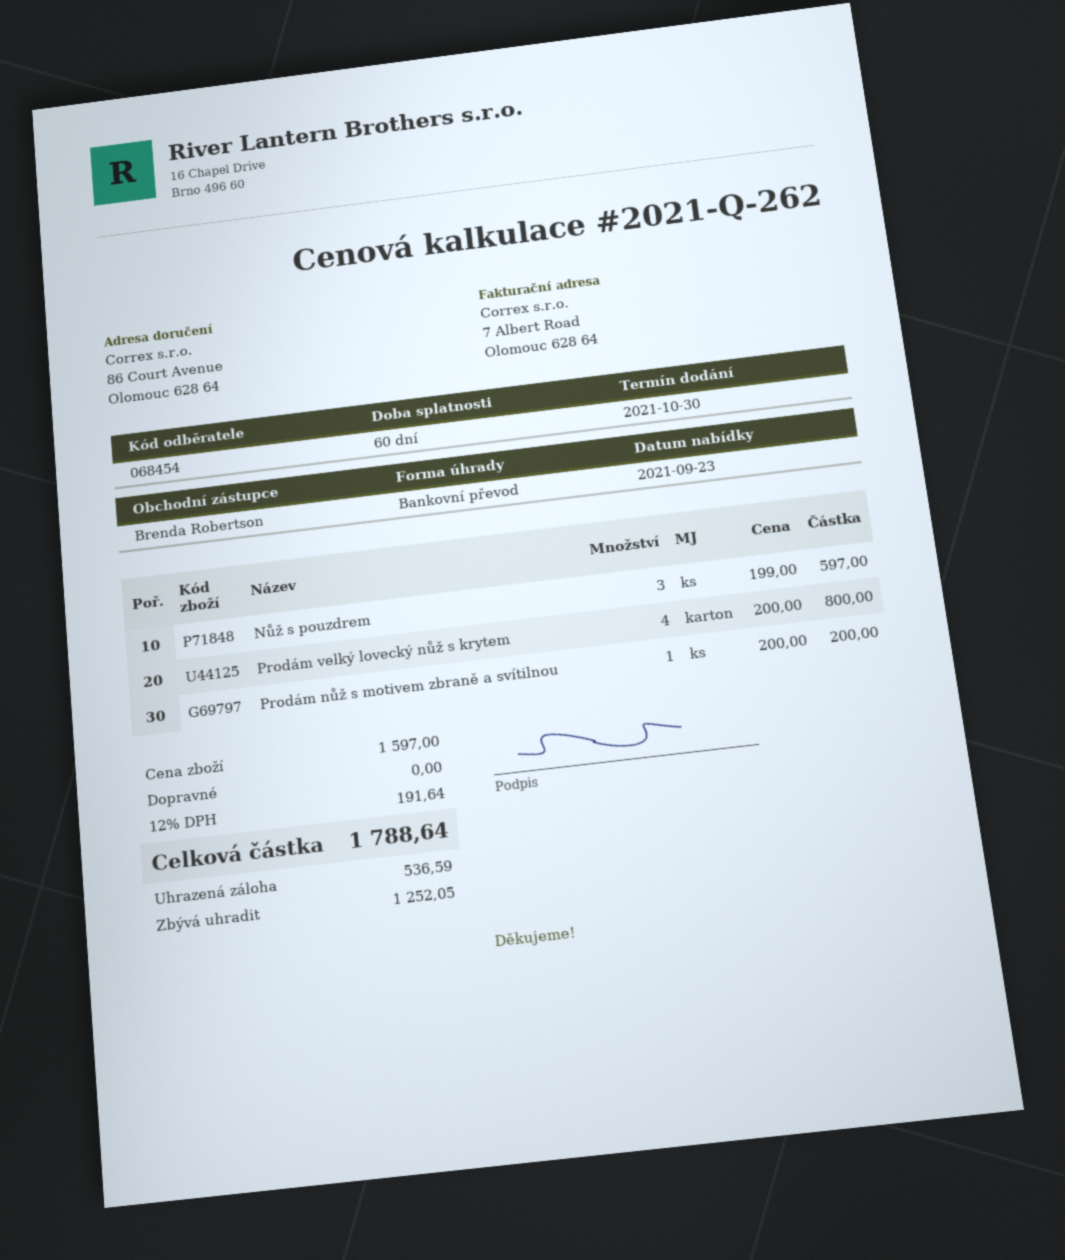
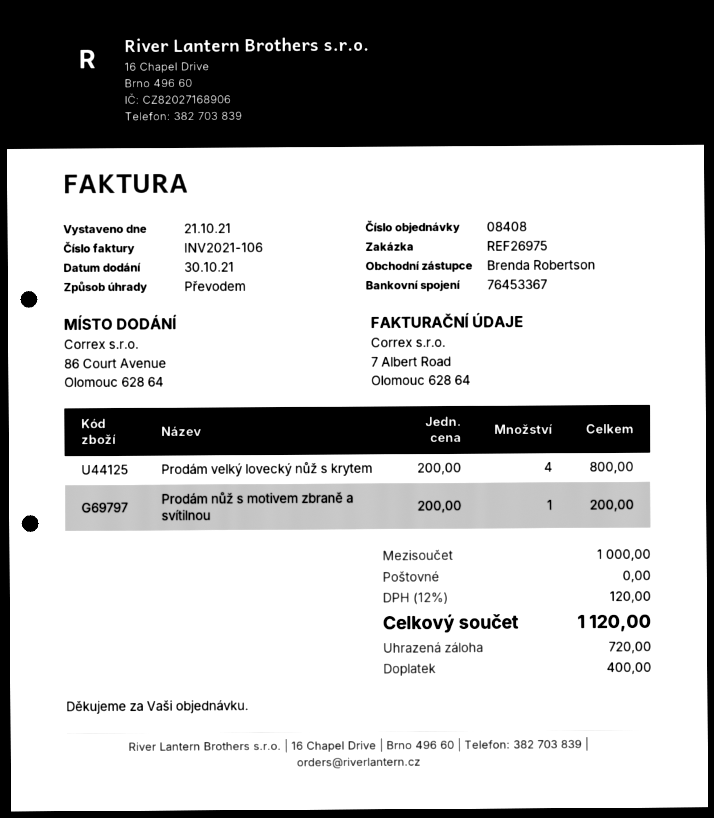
Nůž s pouzdrem: 3 x 199.00 = 597.00 -> none
subtotal: 1597.00 -> 1000.00
tax: 12% = 191.64 -> 12% = 120.00
total: 1788.64 -> 1120.00
deposit: 536.59 -> 720.00
balance: 1252.05 -> 400.00

